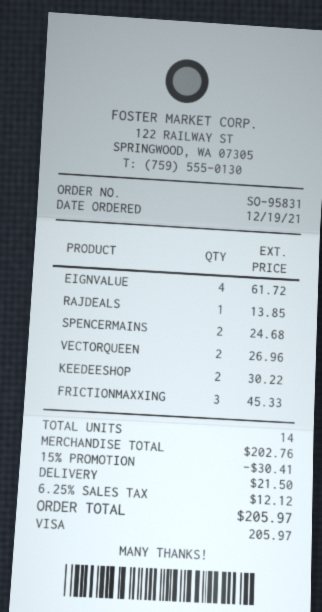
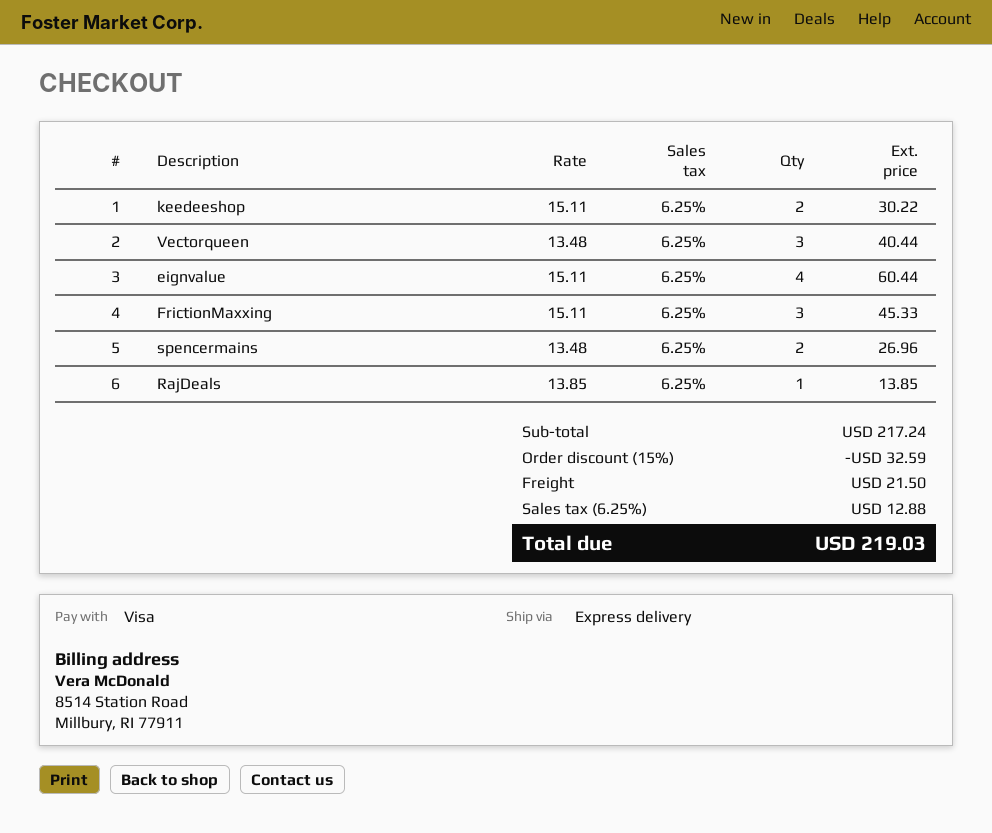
EIGNVALUE: 4 for 61.72 -> 4 for 60.44
SPENCERMAINS: 2 for 24.68 -> 2 for 26.96
VECTORQUEEN: 2 for 26.96 -> 3 for 40.44
subtotal: 202.76 -> 217.24
discount: 15% = 30.41 -> 15% = 32.59
tax: 6.25% = 12.12 -> 6.25% = 12.88
total: 205.97 -> 219.03

